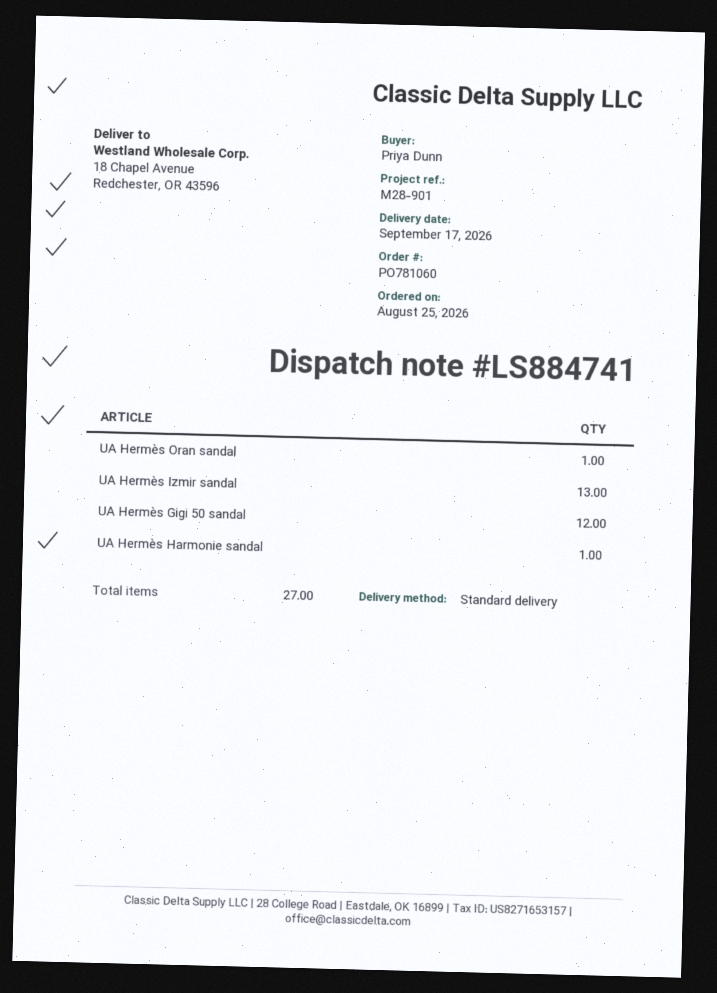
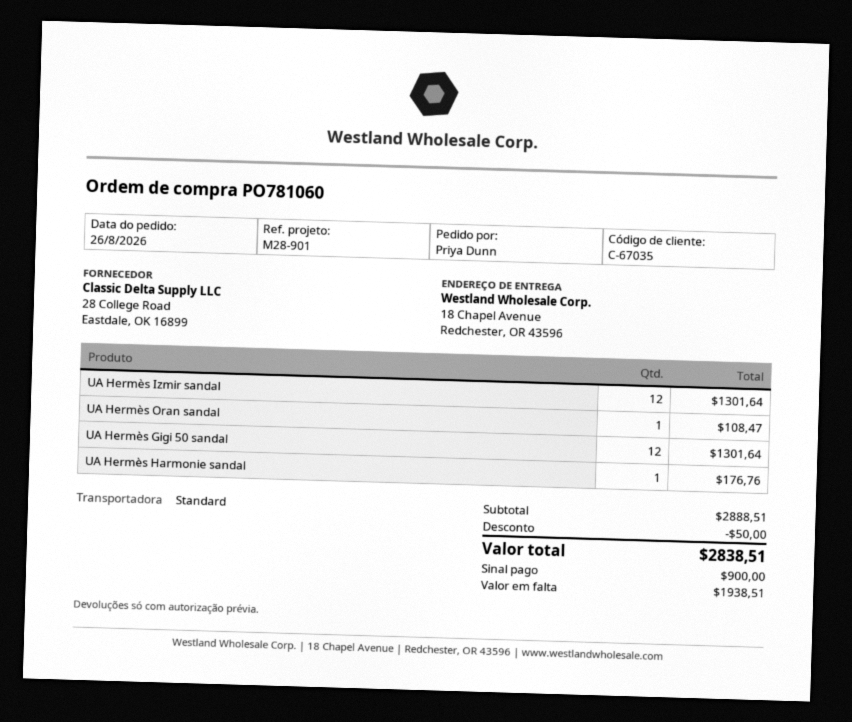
order date: 2026-08-25 -> 2026-08-26
UA Hermès Izmir sandal: 13 -> 12

